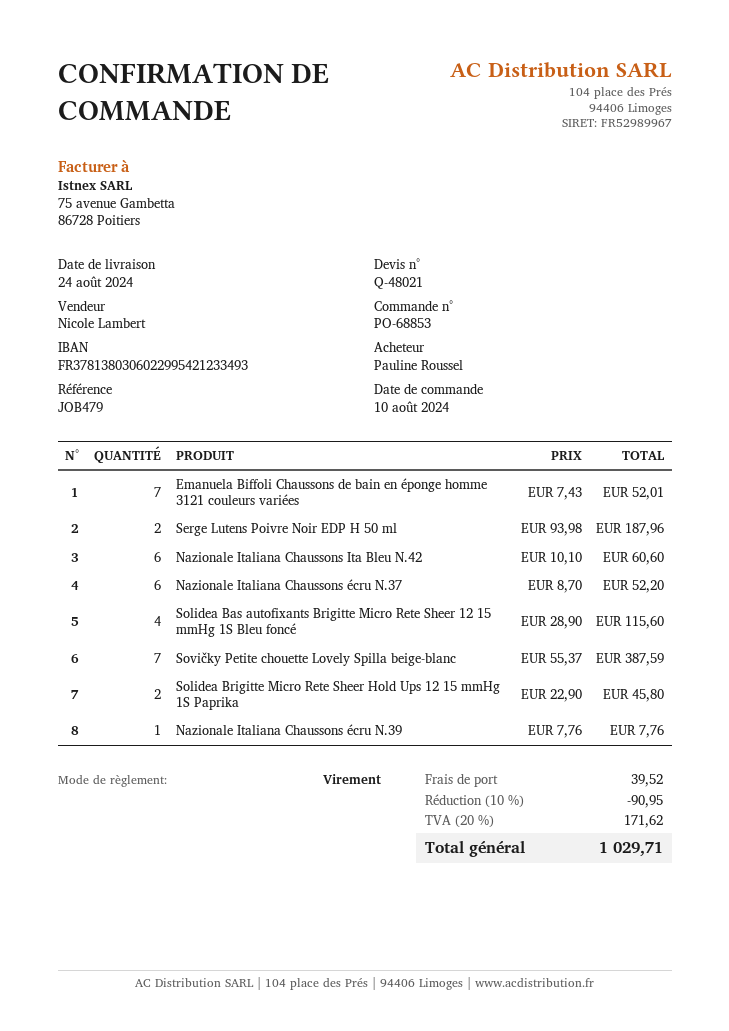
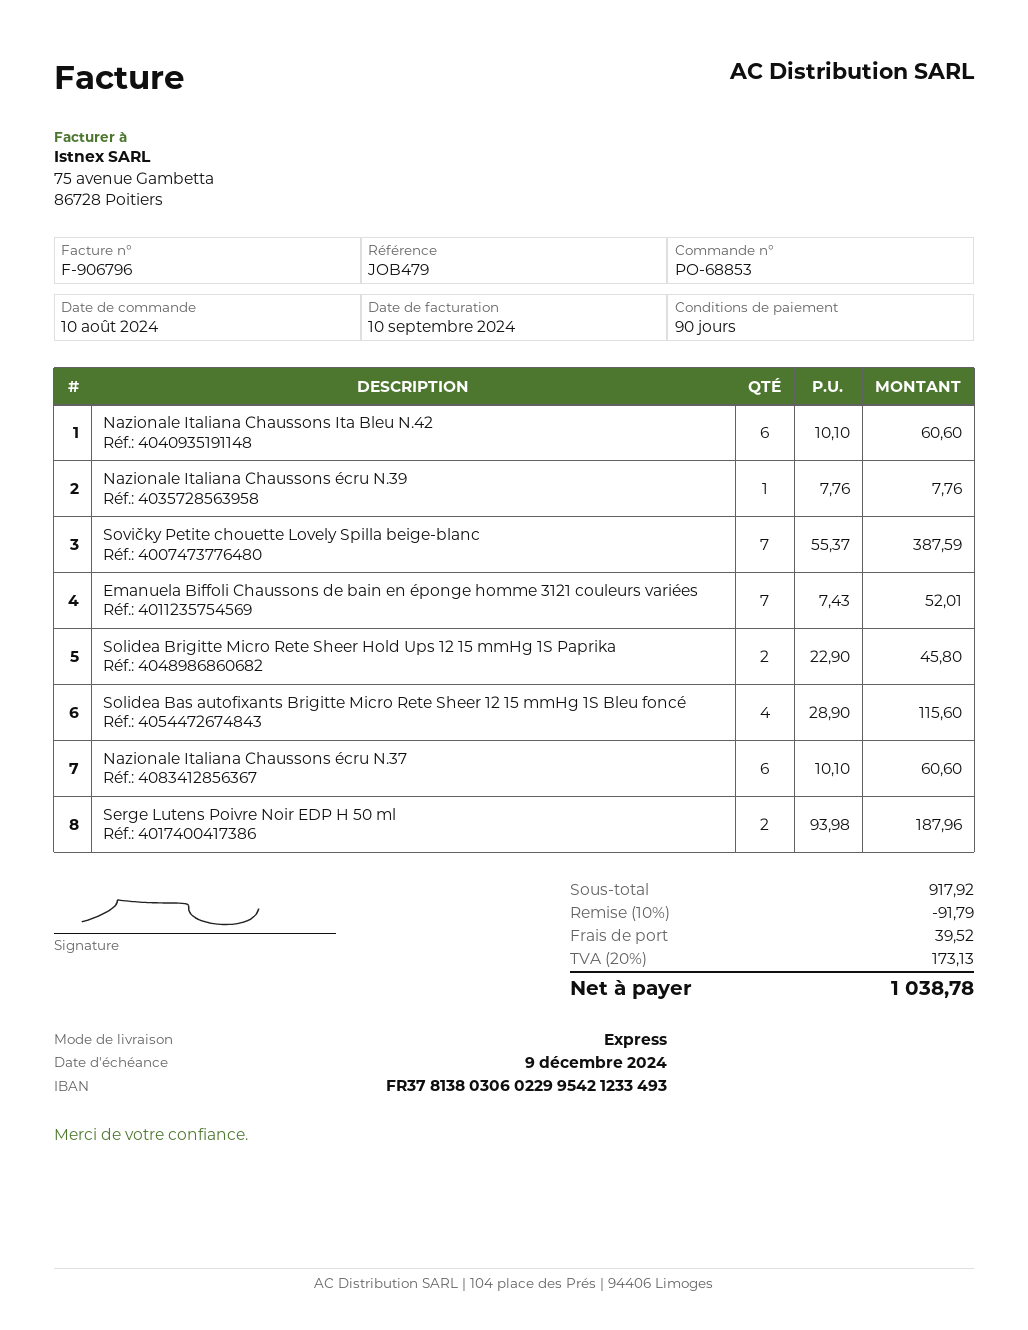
Nazionale Italiana Chaussons écru N.37: 6 x 8.70 = 52.20 -> 6 x 10.10 = 60.60
discount: 10% = 90.95 -> 10% = 91.79
tax: 20% = 171.62 -> 20% = 173.13
total: 1029.71 -> 1038.78

